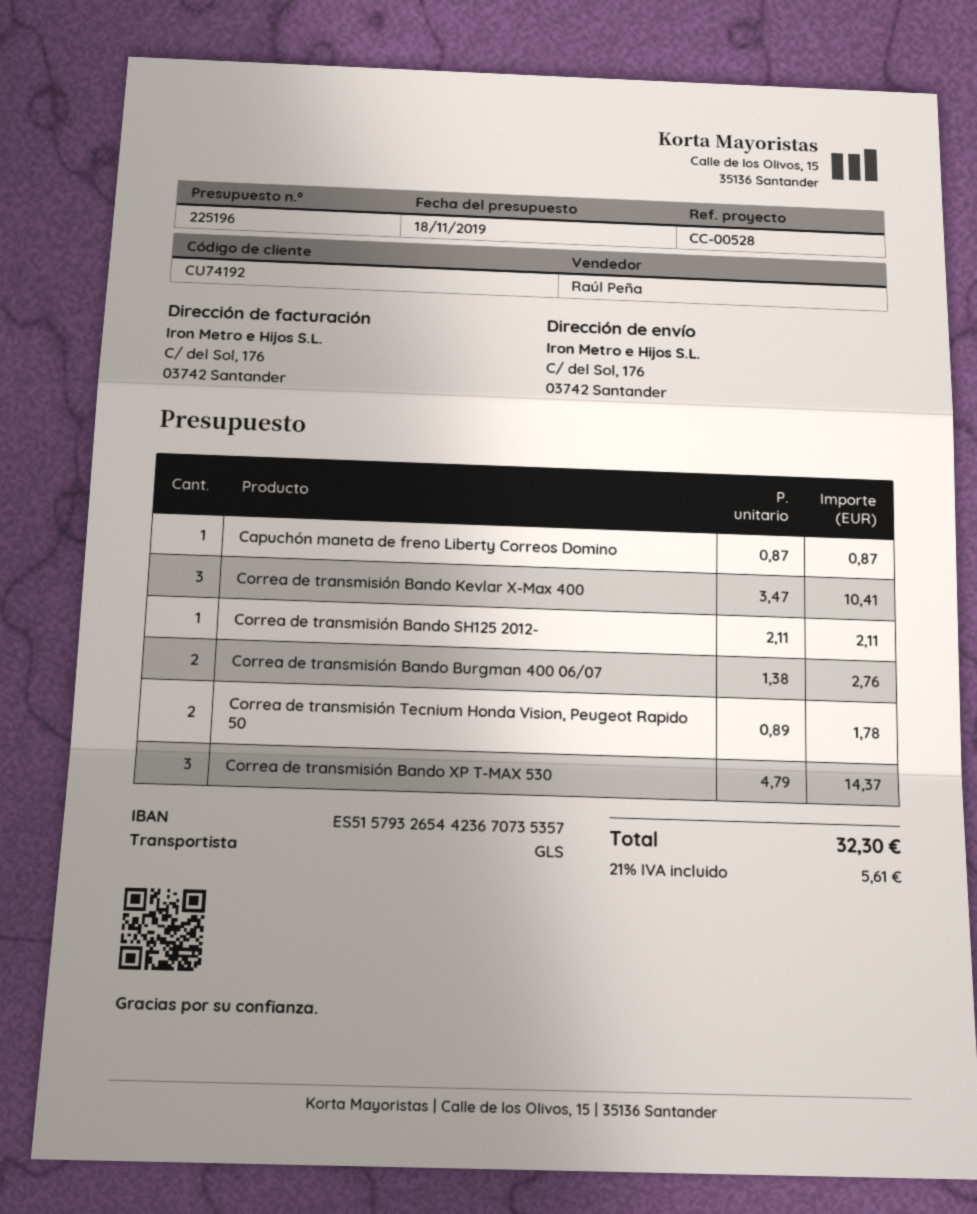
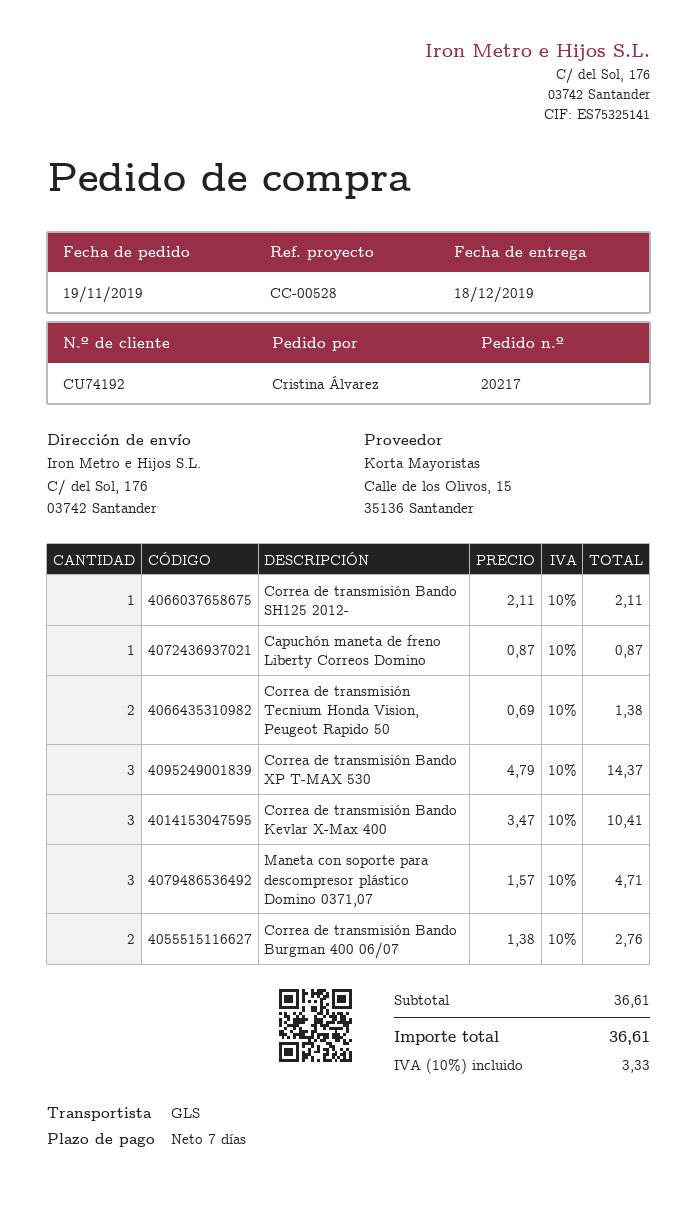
Correa de transmisión Tecnium Honda Vision, Peugeot Rapido 50: 2 x 0.89 = 1.78 -> 2 x 0.69 = 1.38
Maneta con soporte para descompresor plástico Domino 0371,07: none -> 3 x 1.57 = 4.71
tax: 21% = 5.61 -> 10% = 3.33
total: 32.30 -> 36.61

